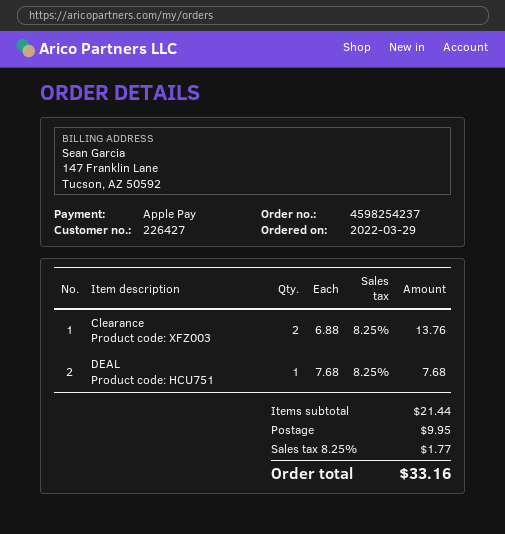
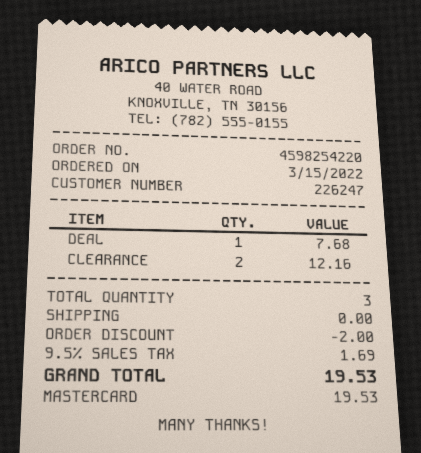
order number: 4598254237 -> 4598254220
order date: 2022-03-29 -> 2022-03-15
customer number: 226427 -> 226247
payment method: Apple Pay -> Mastercard
Clearance: 2 for 13.76 -> 2 for 12.16
discount: none -> 2.00
shipping: 9.95 -> 0.00
tax: 8.25% = 1.77 -> 9.5% = 1.69
total: 33.16 -> 19.53

